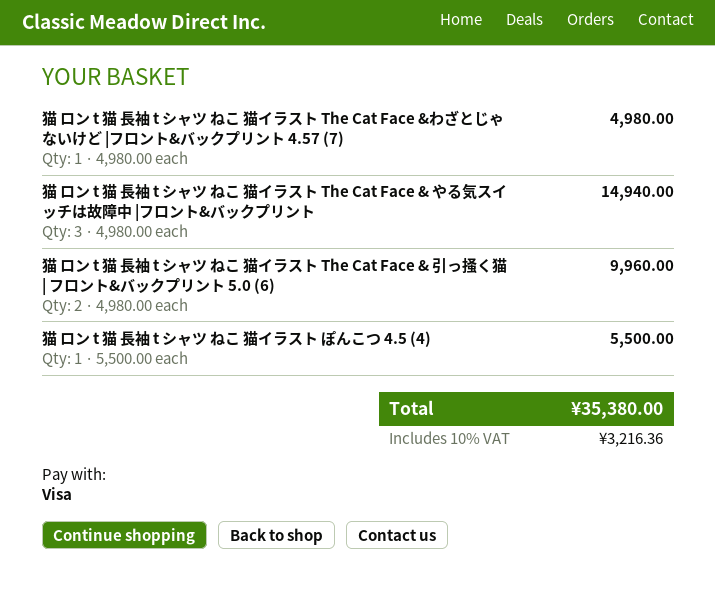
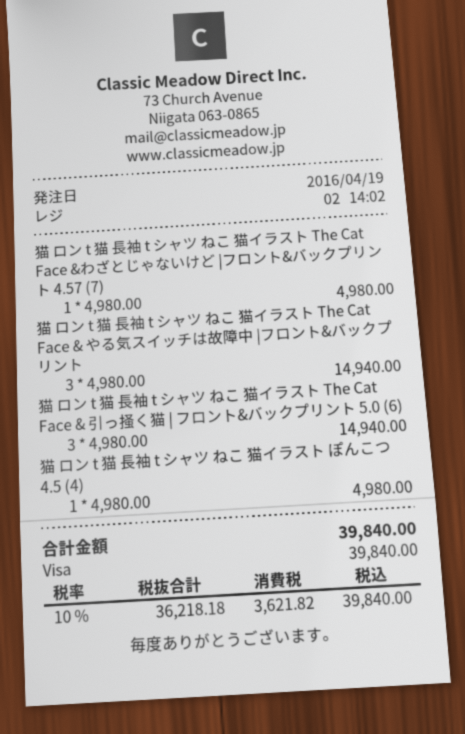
猫 ロン t 猫 長袖 t シャツ ねこ 猫イラスト The Cat Face & 引っ掻く猫 | フロント&バックプリント 5.0 (6): 2 x 4980.00 = 9960.00 -> 3 x 4980.00 = 14940.00
猫 ロン t 猫 長袖 t シャツ ねこ 猫イラスト ぽんこつ 4.5 (4): 1 x 5500.00 = 5500.00 -> 1 x 4980.00 = 4980.00
tax: 10% = 3216.36 -> 10% = 3621.82
total: 35380.00 -> 39840.00

